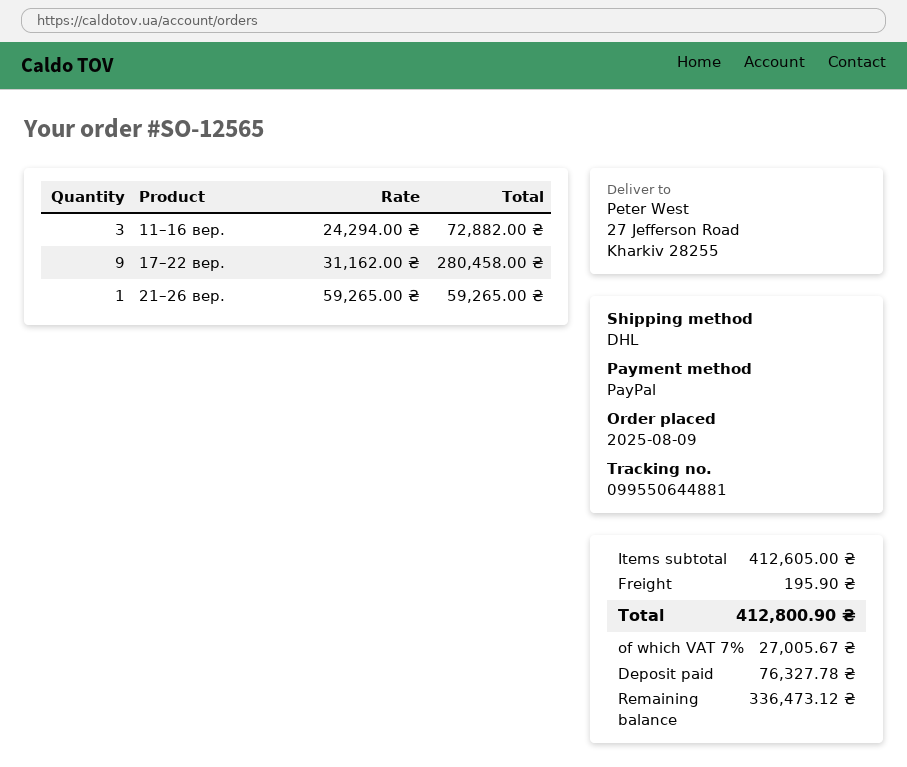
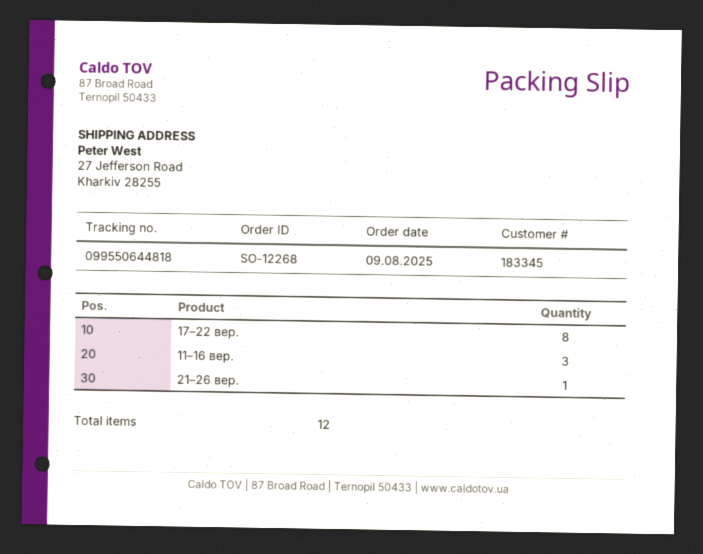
order number: SO-12565 -> SO-12268
tracking number: 099550644881 -> 099550644818
17–22 вер.: 9 -> 8

